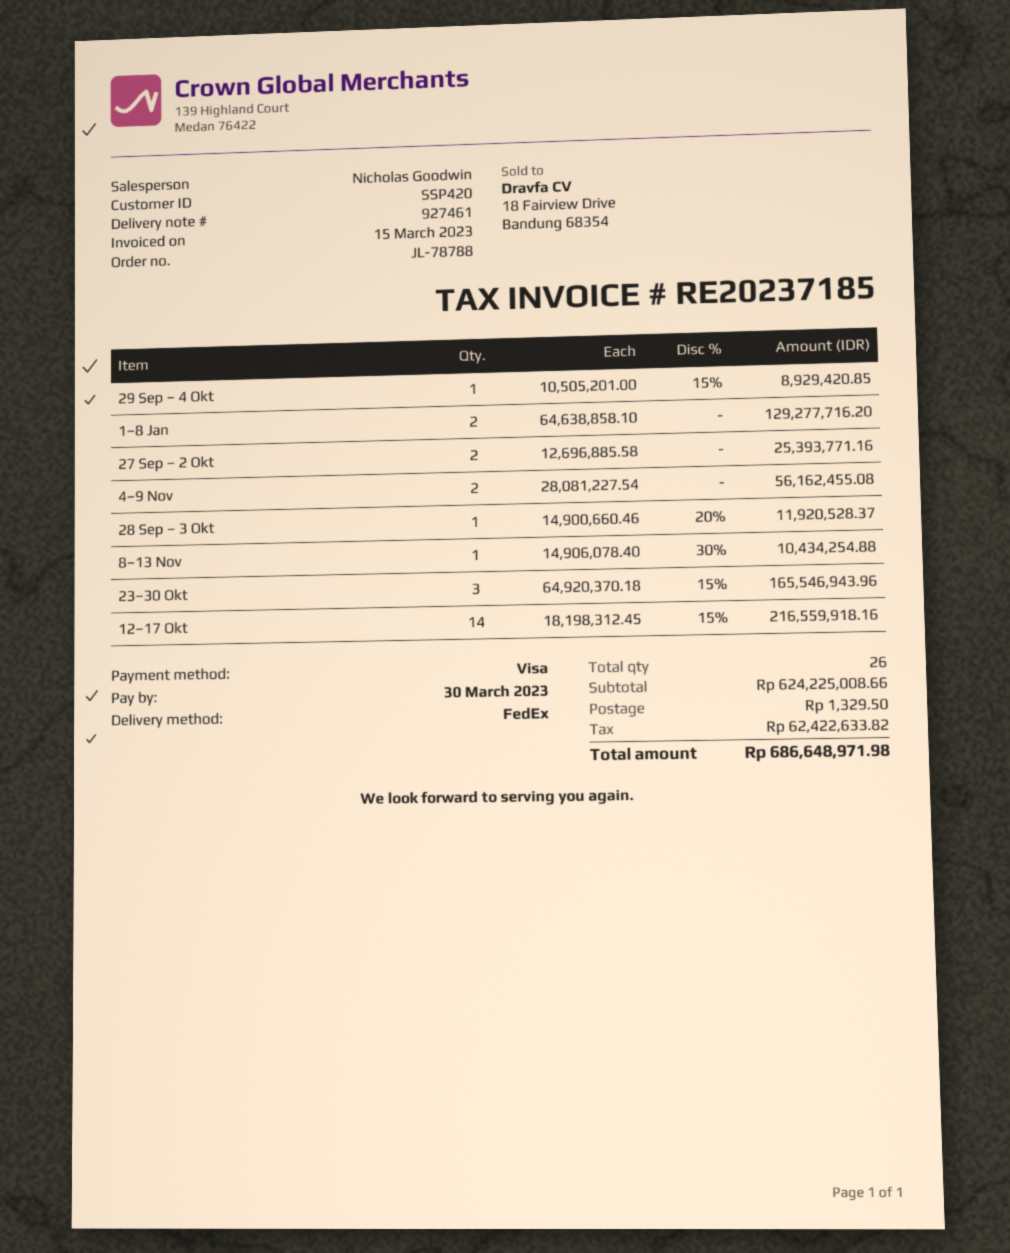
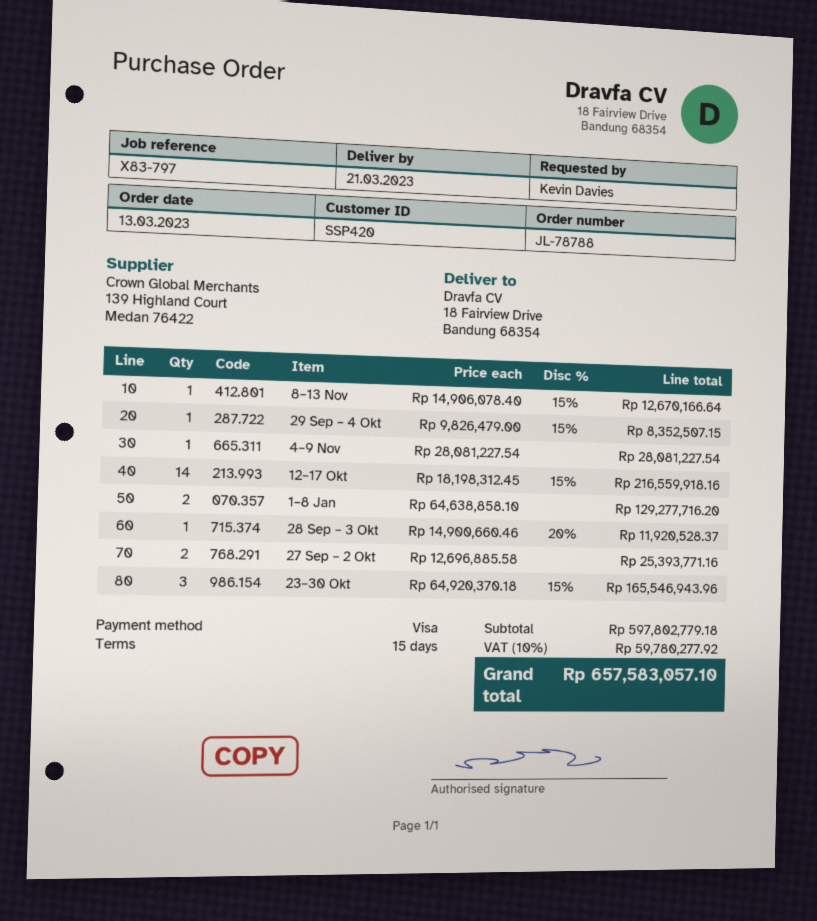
29 Sep – 4 Okt: 1 x 10505201.00 - 15% = 8929420.85 -> 1 x 9826479.00 - 15% = 8352507.15
4–9 Nov: 2 x 28081227.54 = 56162455.08 -> 1 x 28081227.54 = 28081227.54
8–13 Nov: 1 x 14906078.40 - 30% = 10434254.88 -> 1 x 14906078.40 - 15% = 12670166.64
subtotal: 624225008.66 -> 597802779.18
shipping: 1329.50 -> none
tax: 62422633.82 -> 59780277.92
total: 686648971.98 -> 657583057.10

